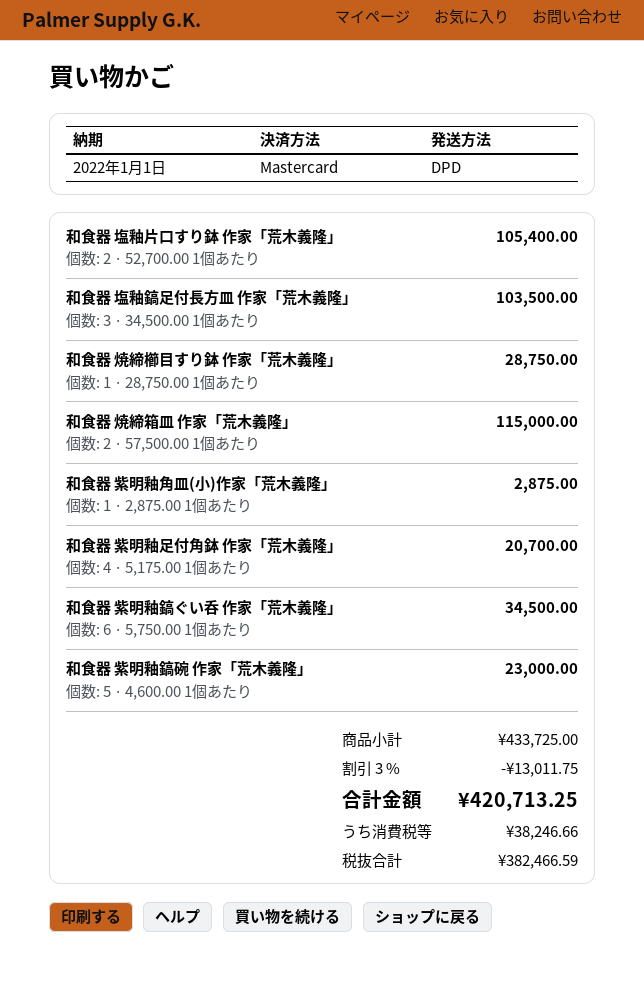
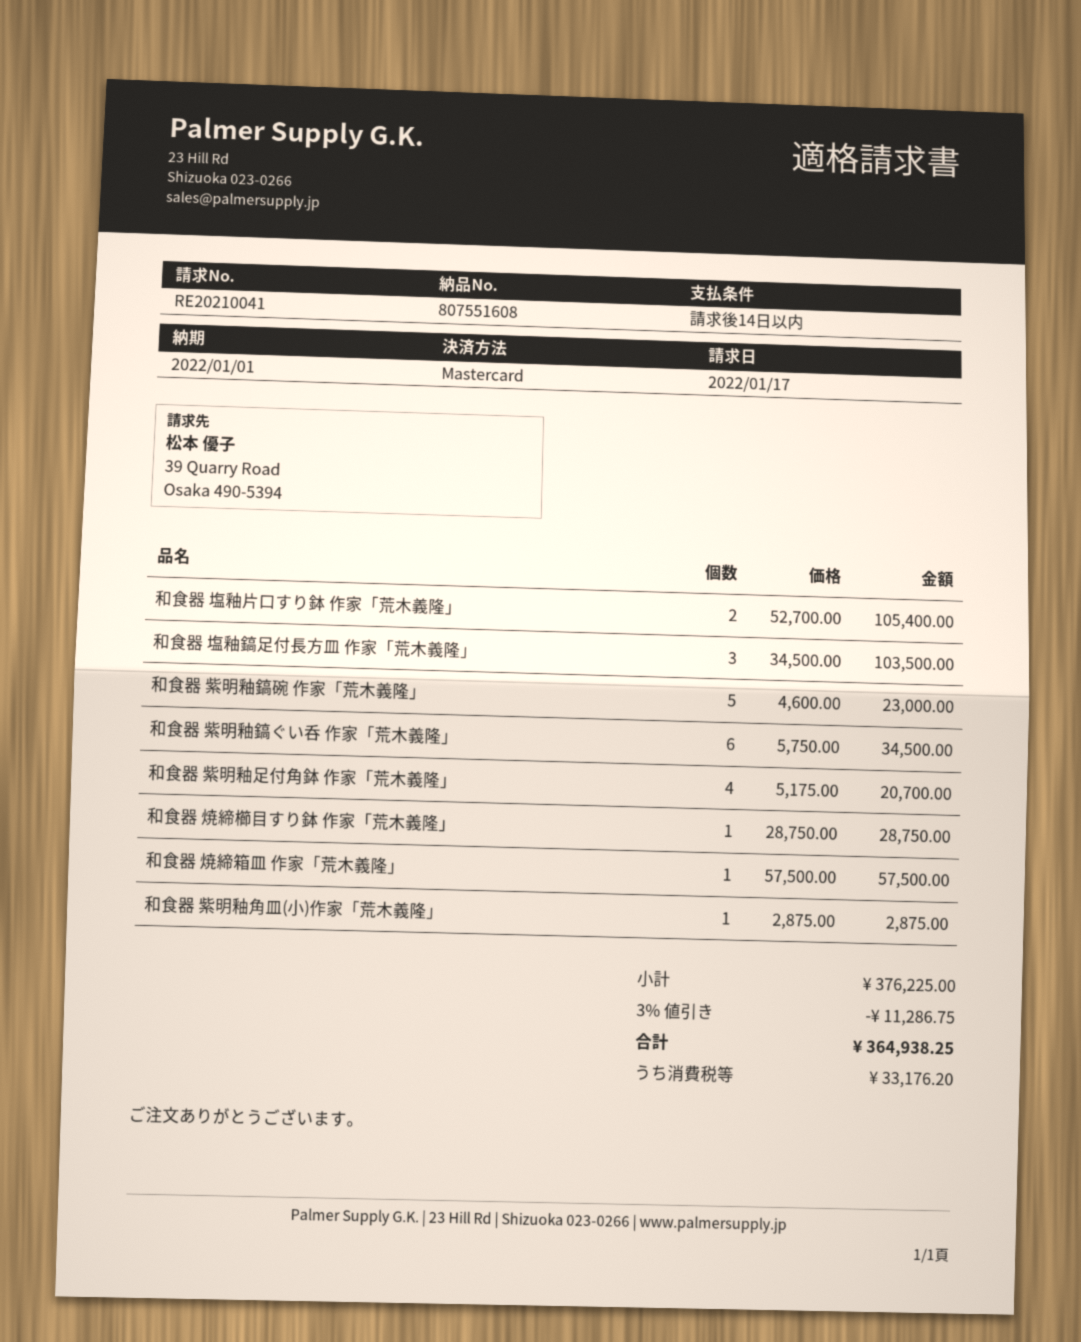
和食器 焼締箱皿 作家「荒木義隆」: 2 x 57500.00 = 115000.00 -> 1 x 57500.00 = 57500.00
subtotal: 433725.00 -> 376225.00
discount: 3% = 13011.75 -> 3% = 11286.75
tax: 38246.66 -> 33176.20
total: 420713.25 -> 364938.25

